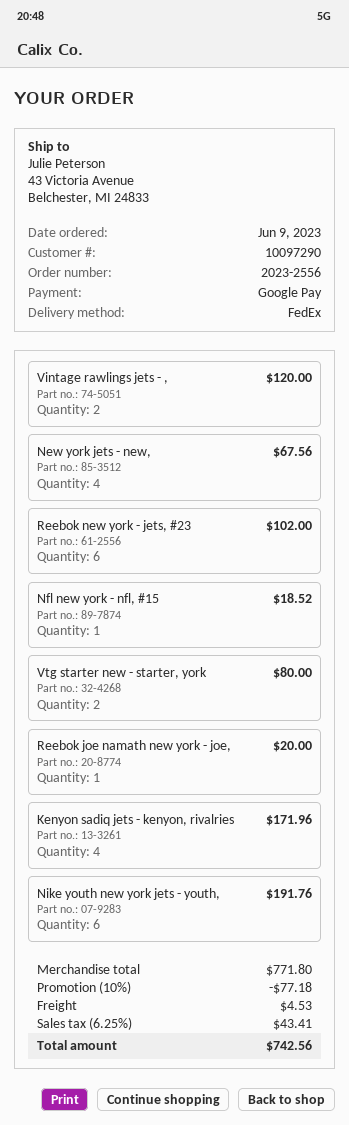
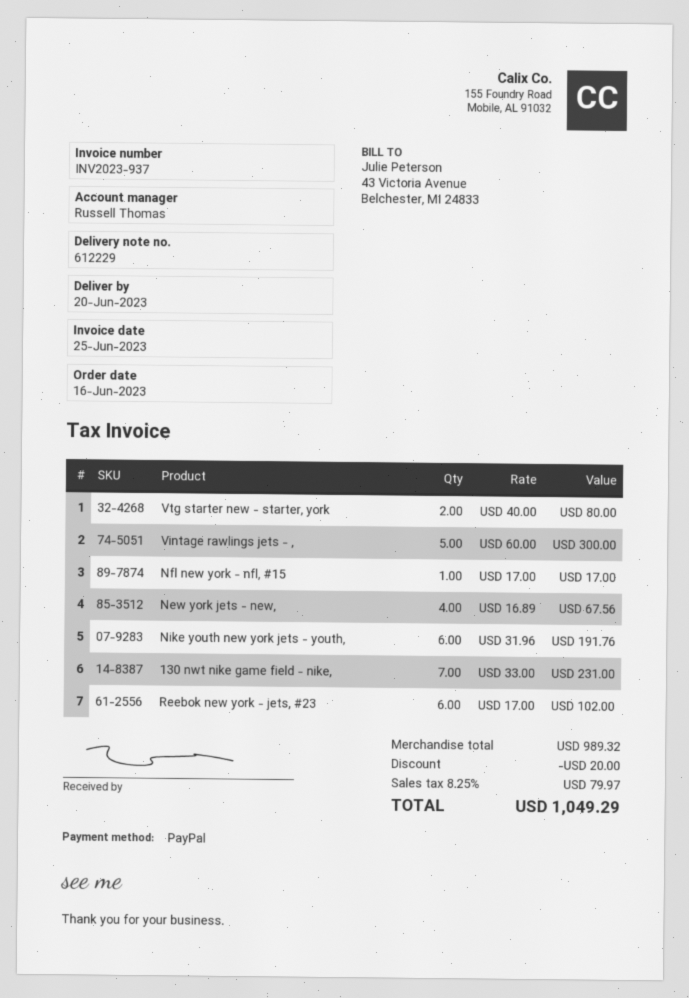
order date: 2023-06-09 -> 2023-06-16
payment method: Google Pay -> PayPal
Vintage rawlings jets - ,: 2 for 120.00 -> 5 for 300.00
Nfl new york - nfl, #15: 1 for 18.52 -> 1 for 17.00
Reebok joe namath new york - joe,: 1 for 20.00 -> none
Kenyon sadiq jets - kenyon, rivalries: 4 for 171.96 -> none
130 nwt nike game field - nike,: none -> 7 for 231.00
subtotal: 771.80 -> 989.32
discount: 77.18 -> 20.00
shipping: 4.53 -> none
tax: 6.25% = 43.41 -> 8.25% = 79.97
total: 742.56 -> 1049.29

